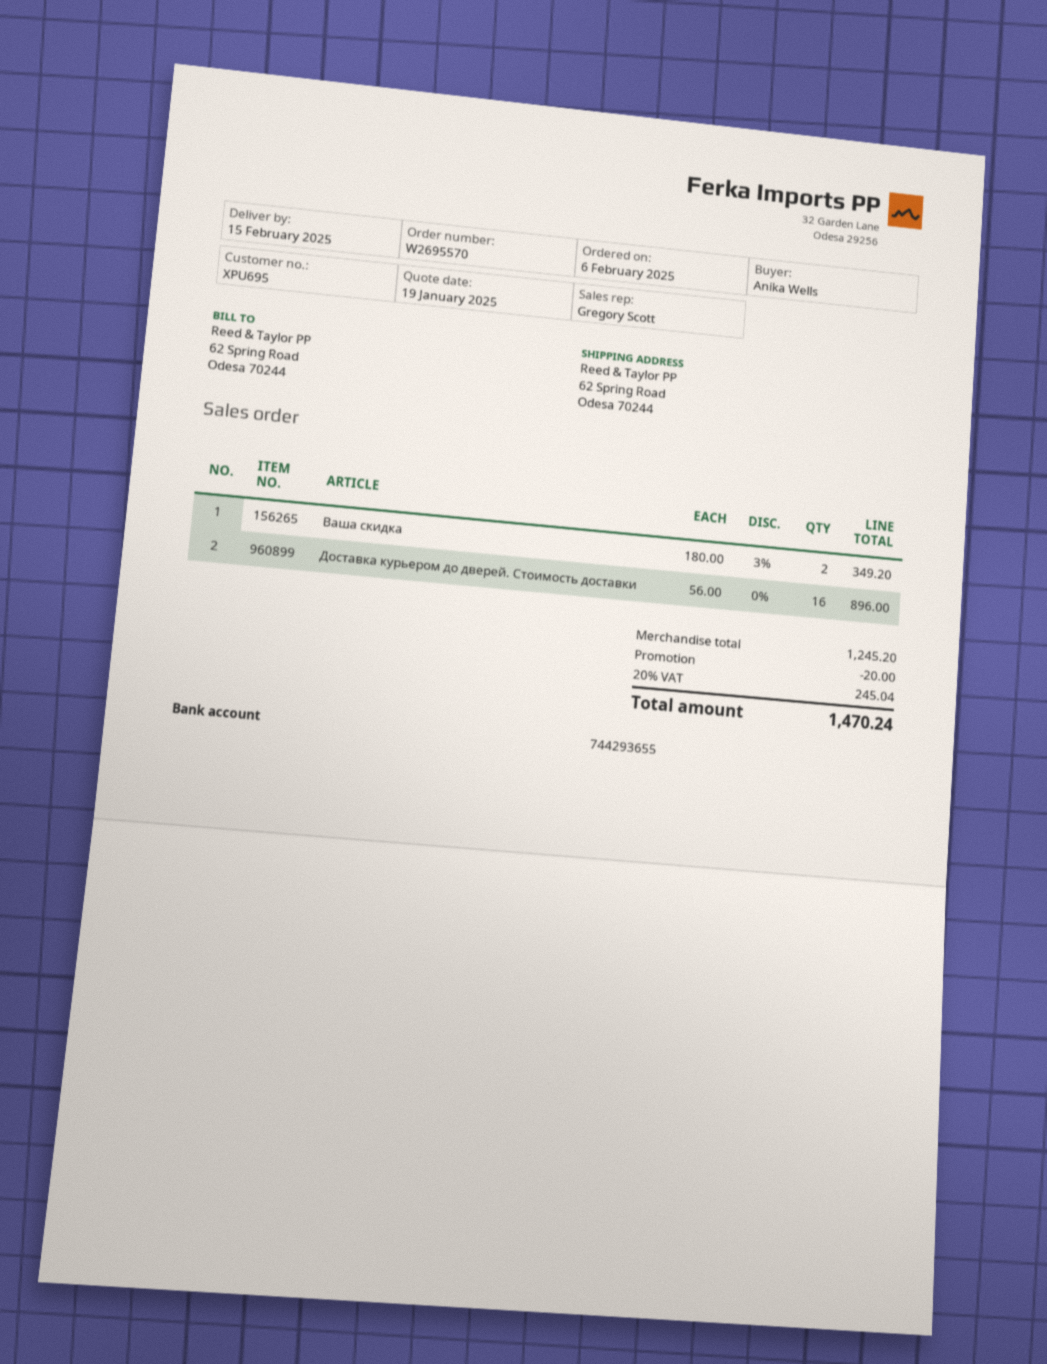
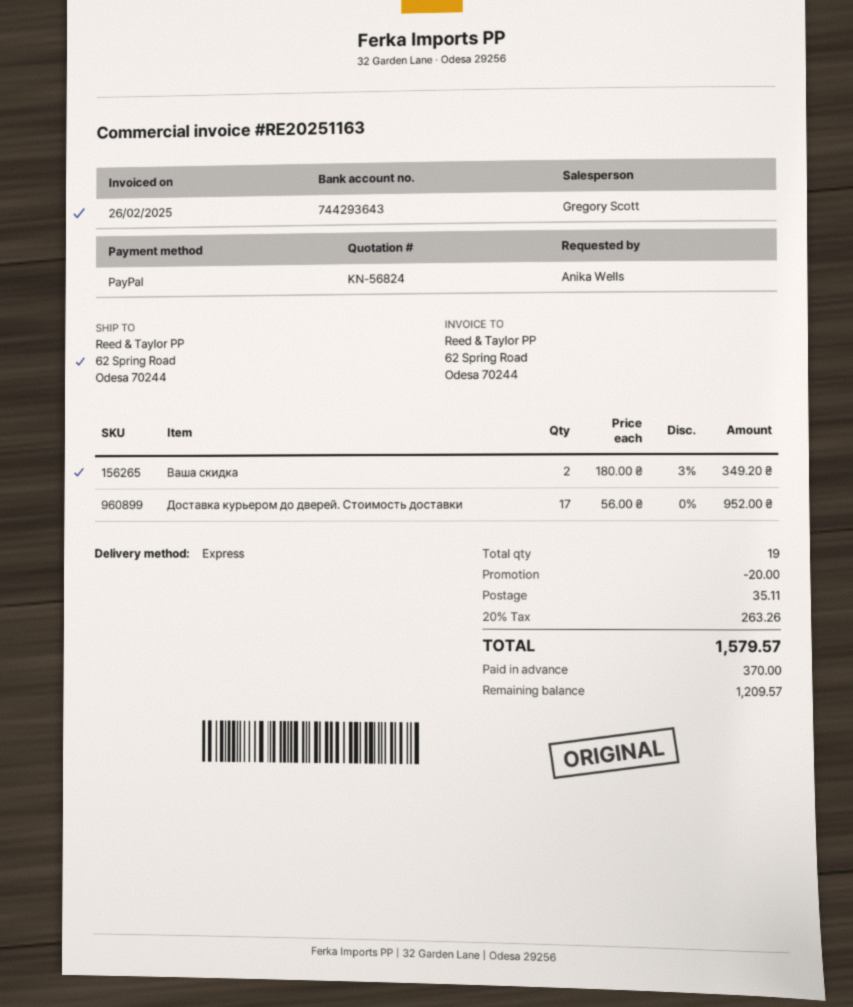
bank account: 744293655 -> 744293643
Доставка курьером до дверей. Стоимость доставки: 16 x 56.00 = 896.00 -> 17 x 56.00 = 952.00
shipping: none -> 35.11
tax: 20% = 245.04 -> 20% = 263.26
total: 1470.24 -> 1579.57

